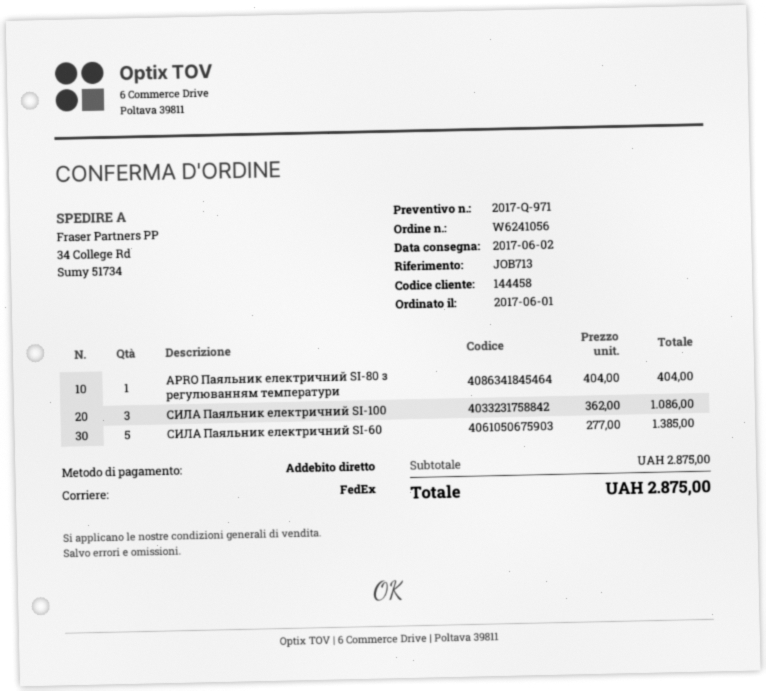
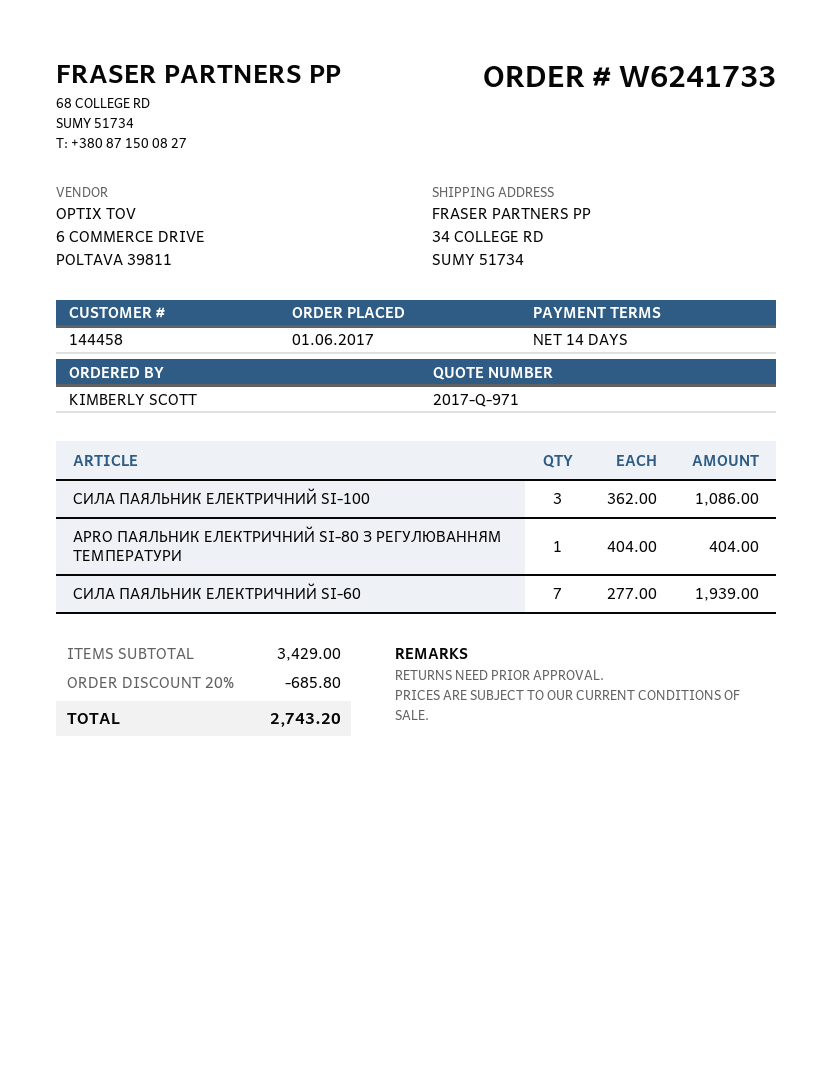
order number: W6241056 -> W6241733
СИЛА Паяльник електричний SI-60: 5 x 277.00 = 1385.00 -> 7 x 277.00 = 1939.00
subtotal: 2875.00 -> 3429.00
discount: none -> 20% = 685.80
total: 2875.00 -> 2743.20

